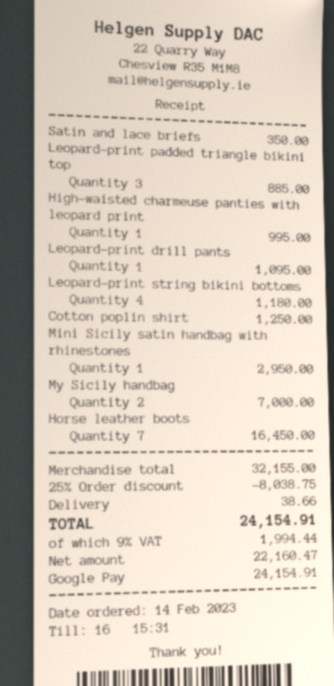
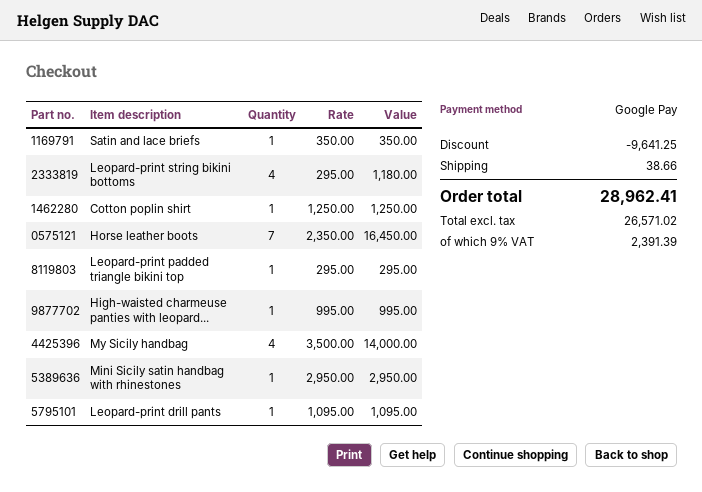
Leopard-print padded triangle bikini top: 3 for 885.00 -> 1 for 295.00
My Sicily handbag: 2 for 7000.00 -> 4 for 14000.00
discount: 8038.75 -> 9641.25
net: 22160.47 -> 26571.02
tax: 9% = 1994.44 -> 9% = 2391.39
total: 24154.91 -> 28962.41

